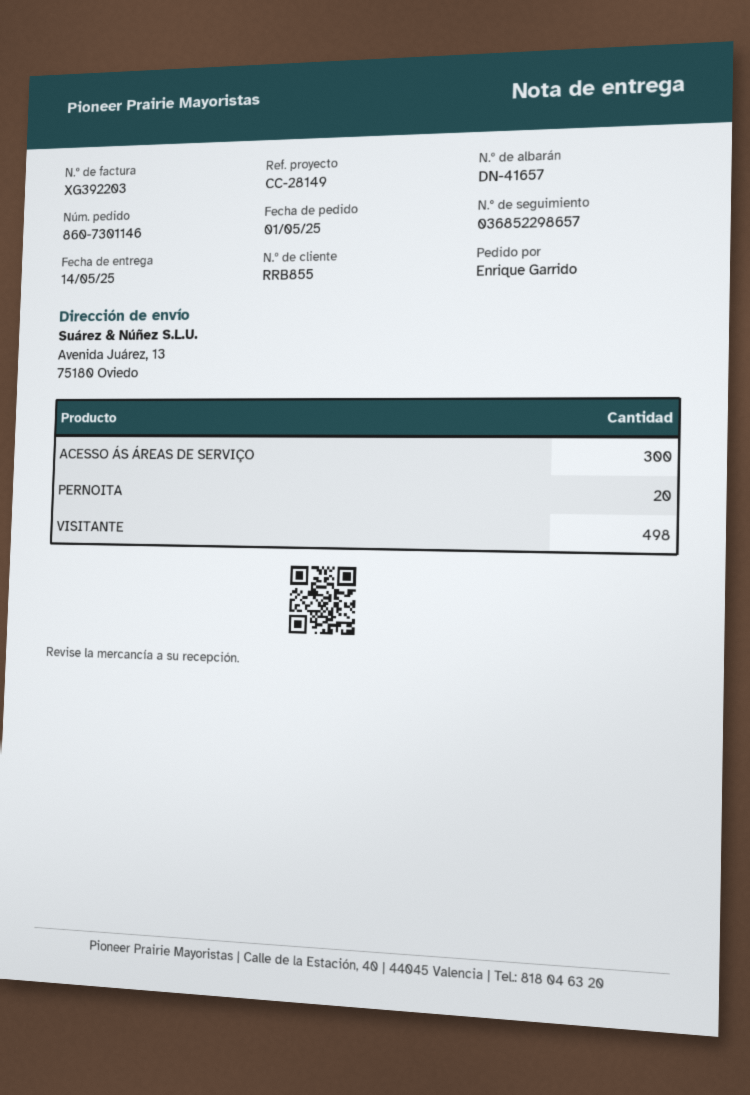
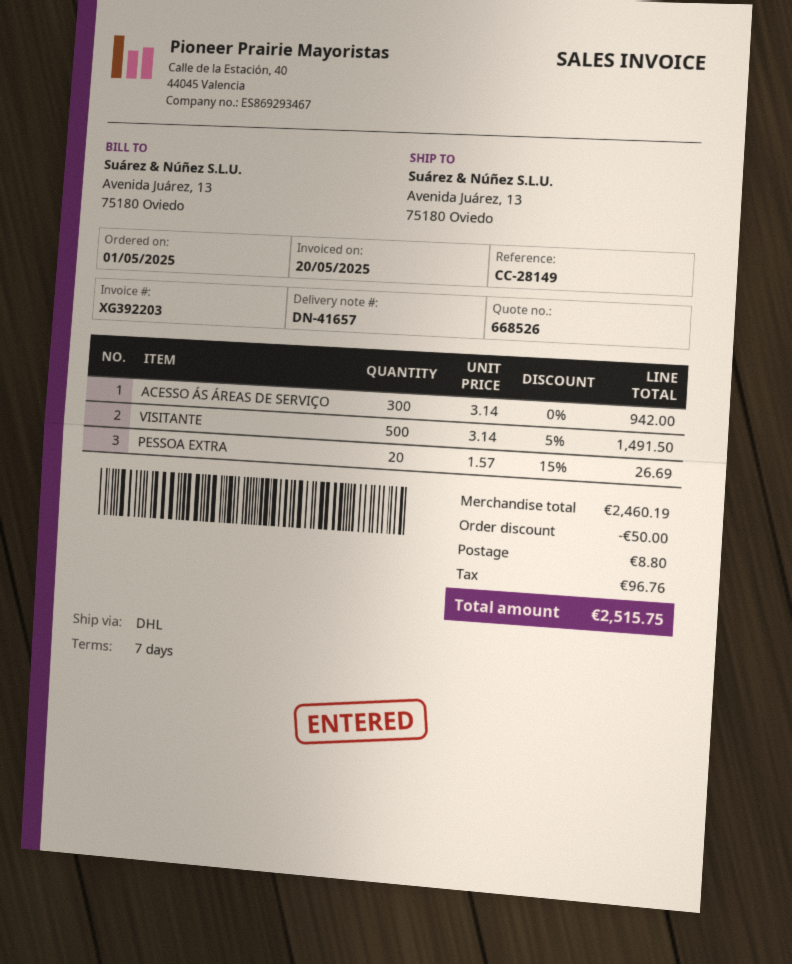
PERNOITA: 20 -> none
VISITANTE: 498 -> 500
PESSOA EXTRA: none -> 20

